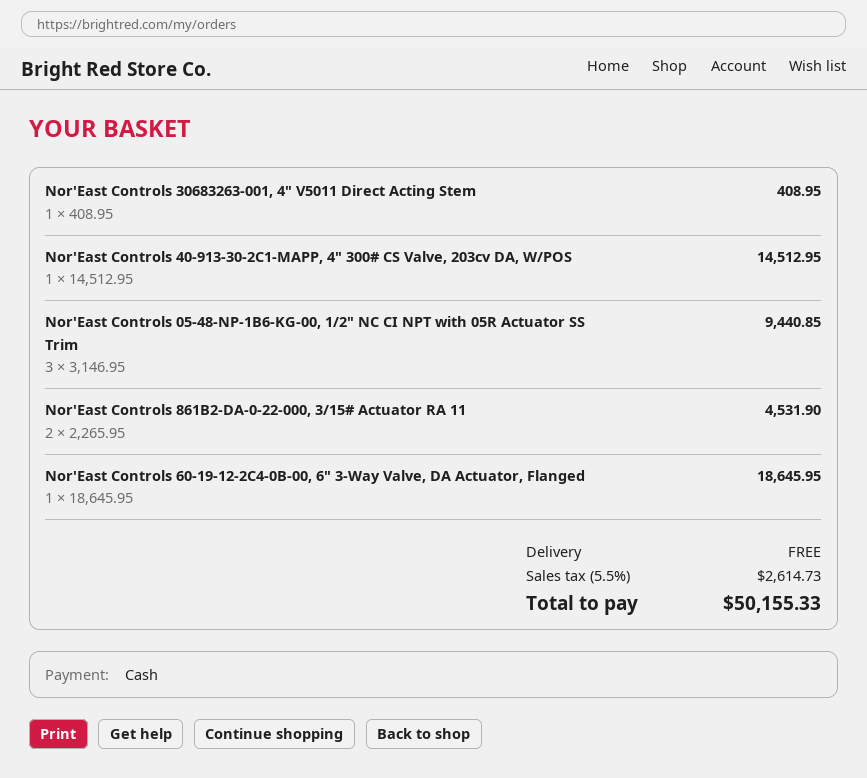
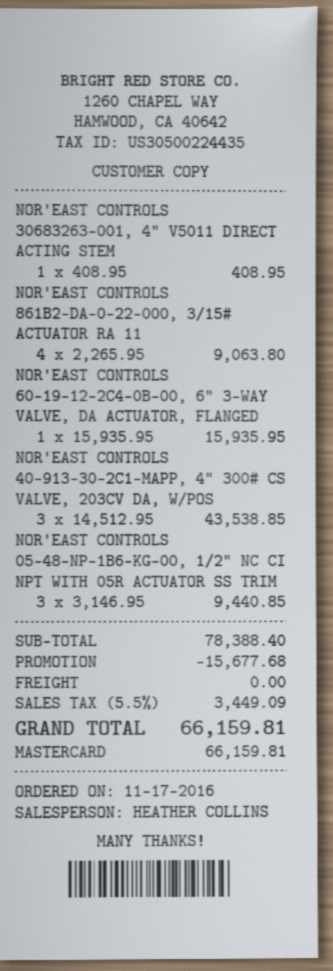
payment method: cash -> Mastercard
Nor'East Controls 40-913-30-2C1-MAPP, 4" 300# CS Valve, 203cv DA, W/POS: 1 x 14512.95 = 14512.95 -> 3 x 14512.95 = 43538.85
Nor'East Controls 861B2-DA-0-22-000, 3/15# Actuator RA 11: 2 x 2265.95 = 4531.90 -> 4 x 2265.95 = 9063.80
Nor'East Controls 60-19-12-2C4-0B-00, 6" 3-Way Valve, DA Actuator, Flanged: 1 x 18645.95 = 18645.95 -> 1 x 15935.95 = 15935.95
discount: none -> 15677.68
tax: 5.5% = 2614.73 -> 5.5% = 3449.09
total: 50155.33 -> 66159.81

